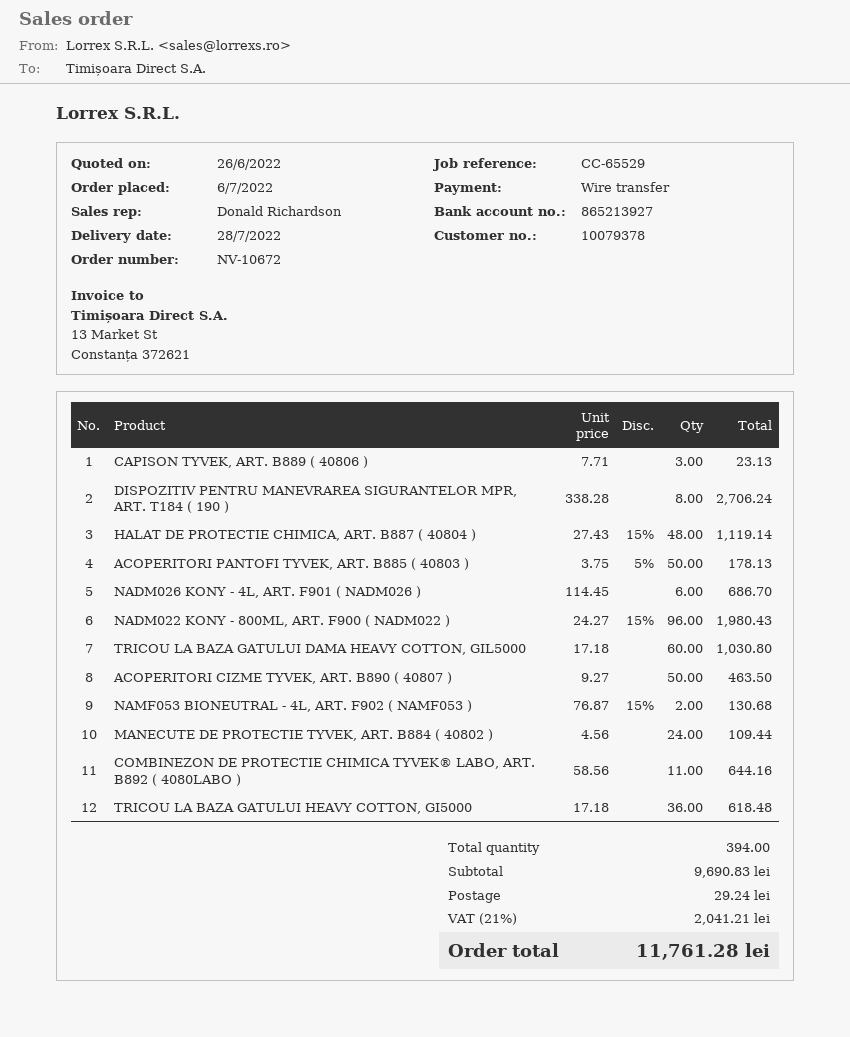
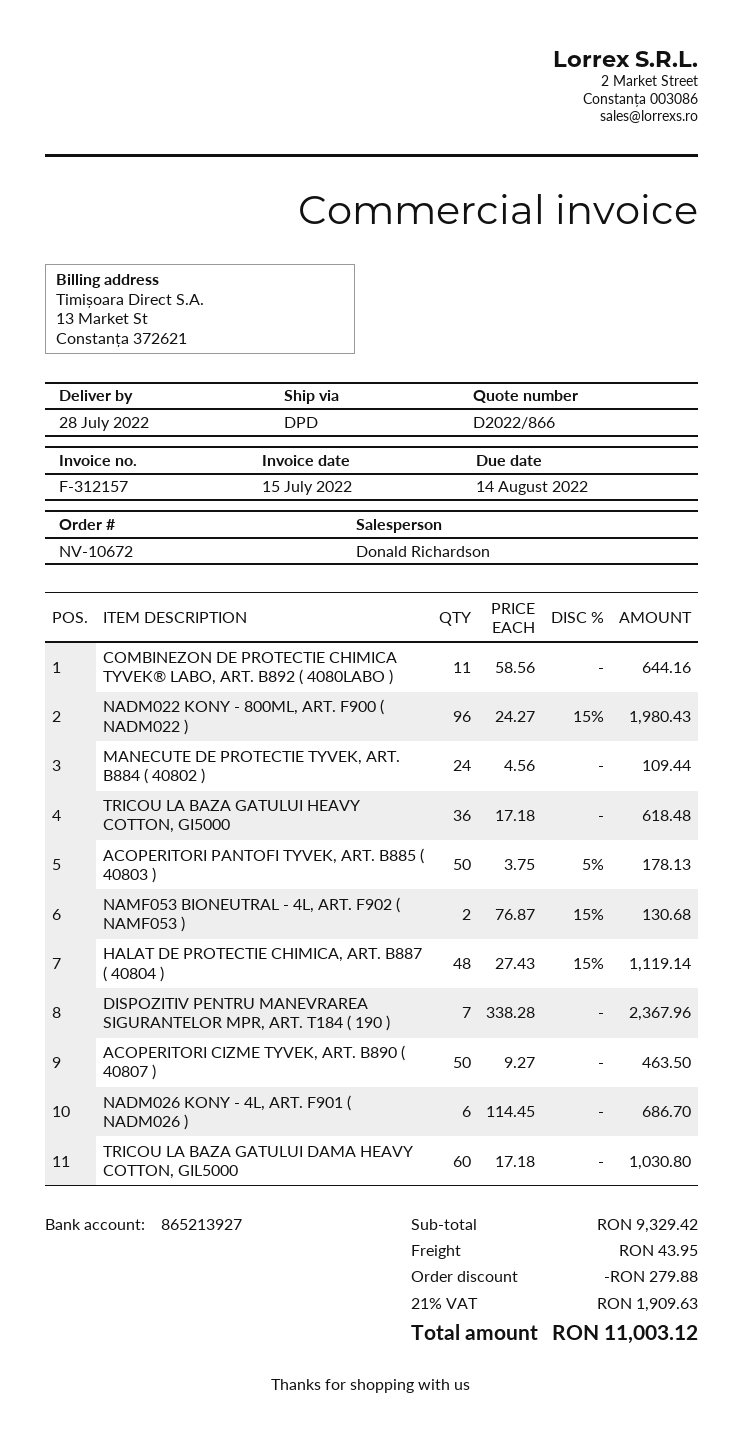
CAPISON TYVEK, ART. B889 ( 40806 ): 3 x 7.71 = 23.13 -> none
DISPOZITIV PENTRU MANEVRAREA SIGURANTELOR MPR, ART. T184 ( 190 ): 8 x 338.28 = 2706.24 -> 7 x 338.28 = 2367.96
subtotal: 9690.83 -> 9329.42
discount: none -> 279.88
shipping: 29.24 -> 43.95
tax: 21% = 2041.21 -> 21% = 1909.63
total: 11761.28 -> 11003.12

